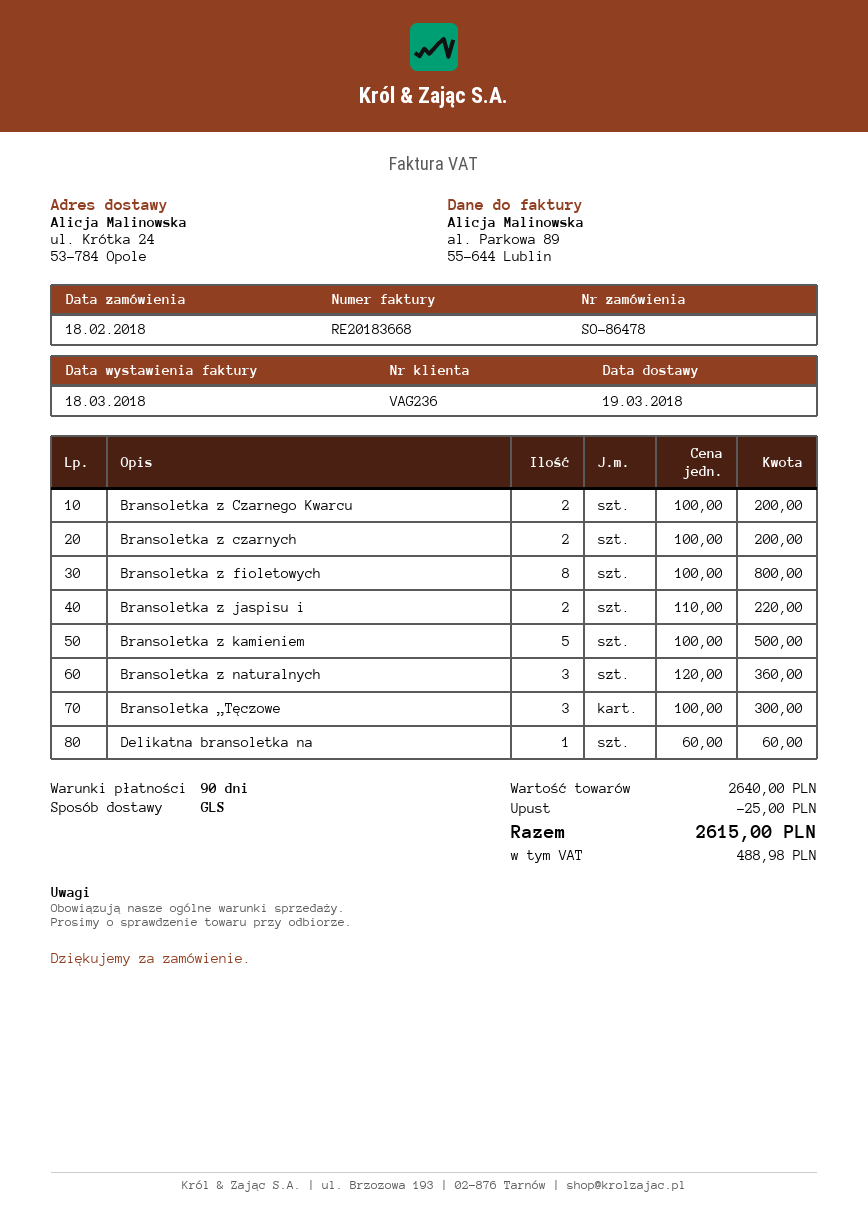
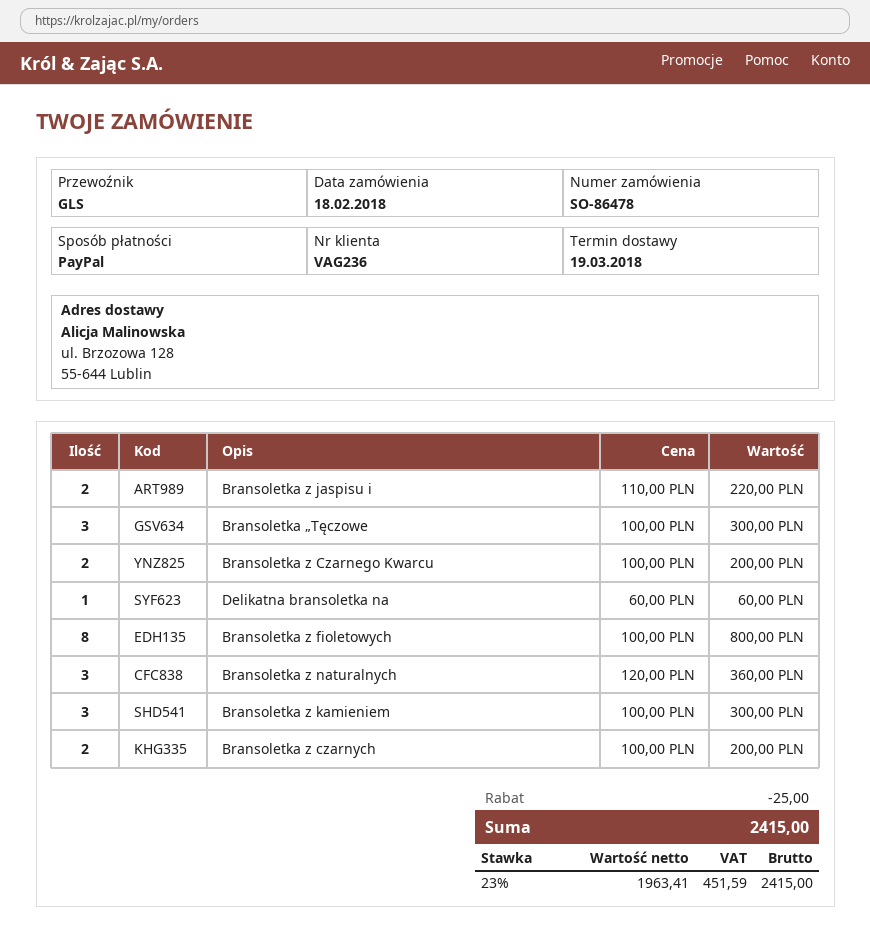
ship to: ul. Krótka 24, 53-784 Opole -> ul. Brzozowa 128, 55-644 Lublin
Bransoletka z kamieniem: 5 x 100.00 = 500.00 -> 3 x 100.00 = 300.00
tax: 488.98 -> 451.59
total: 2615.00 -> 2415.00

